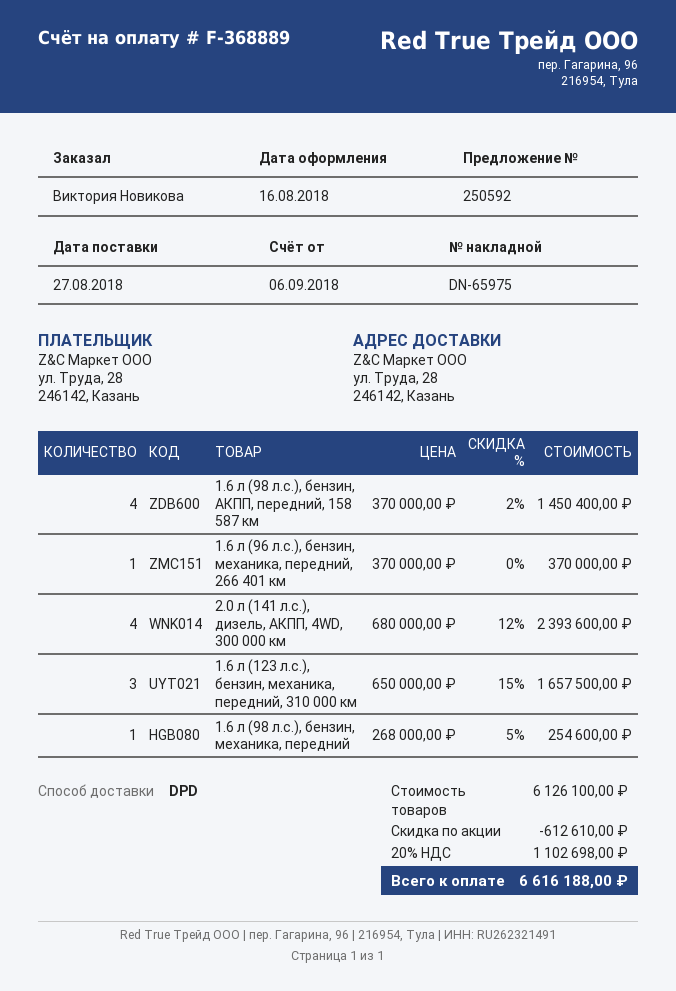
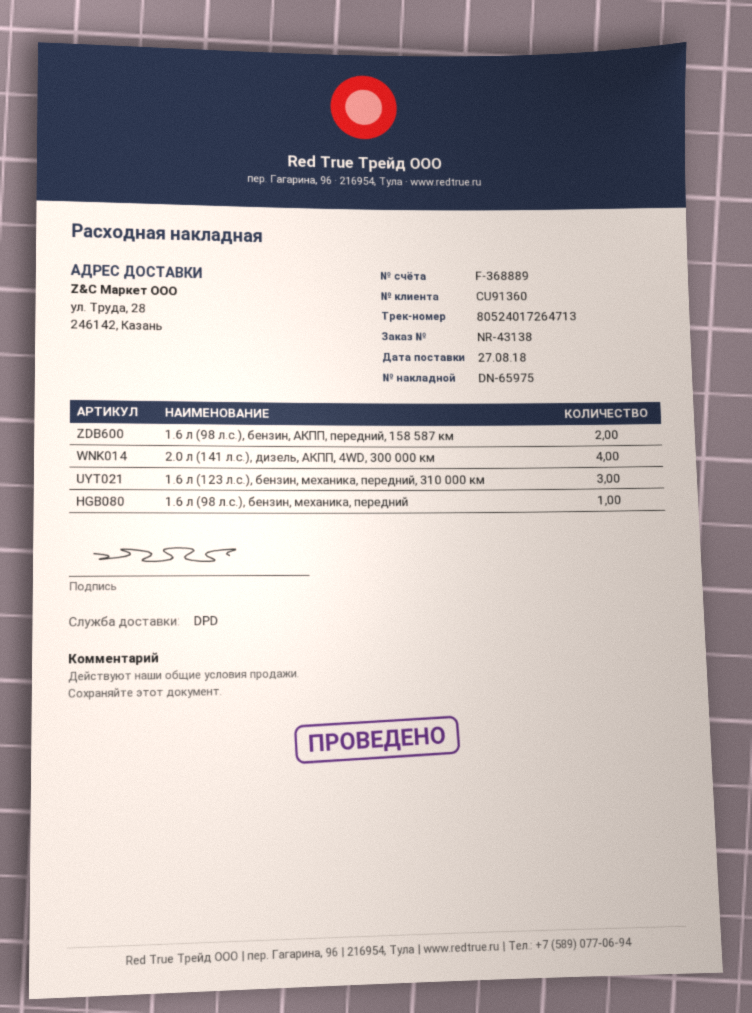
1.6 л (98 л.с.), бензин, АКПП, передний, 158 587 км: 4 -> 2
1.6 л (96 л.с.), бензин, механика, передний, 266 401 км: 1 -> none

